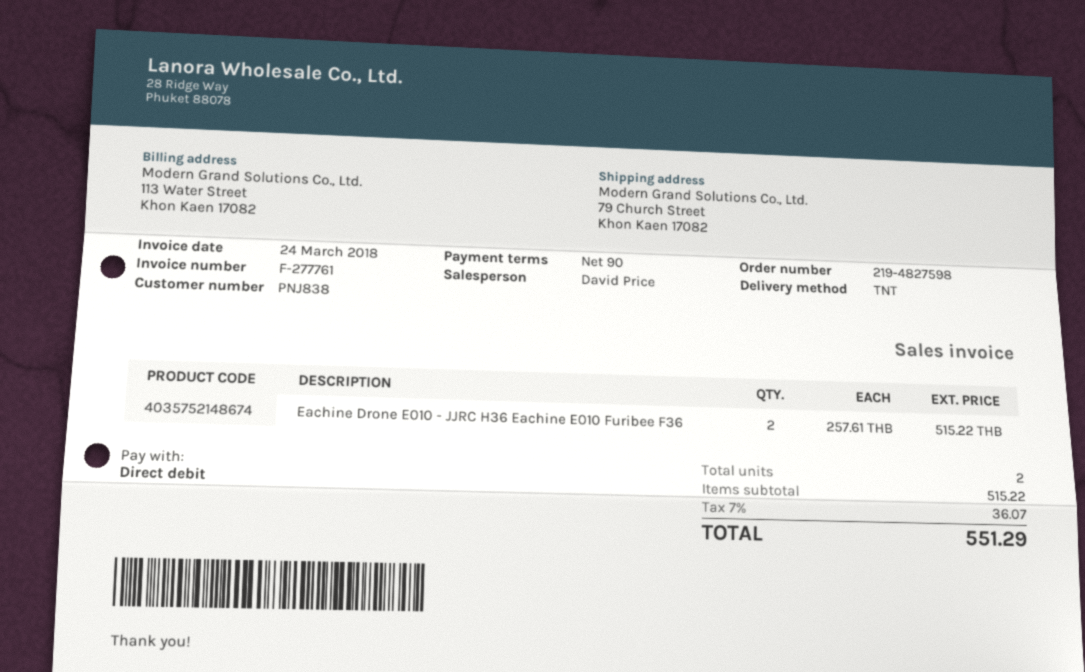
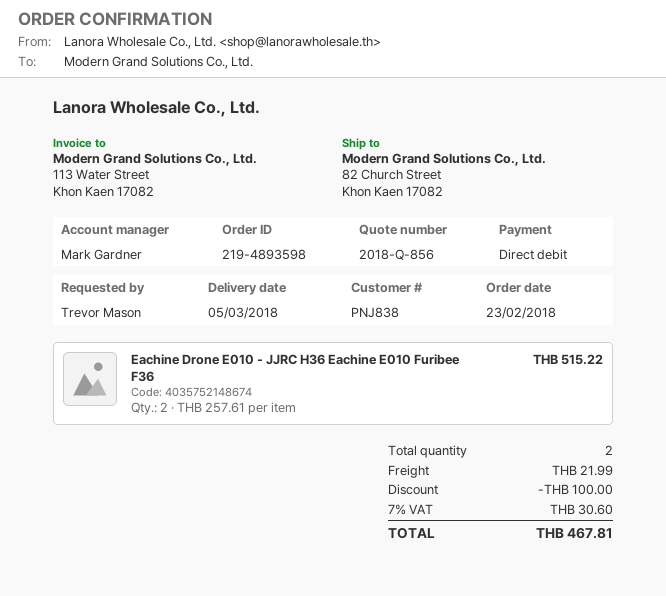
order number: 219-4827598 -> 219-4893598
sales rep: David Price -> Mark Gardner
ship to: 79 Church Street, Khon Kaen 17082 -> 82 Church Street, Khon Kaen 17082
discount: none -> 100.00
shipping: none -> 21.99
tax: 7% = 36.07 -> 7% = 30.60
total: 551.29 -> 467.81

